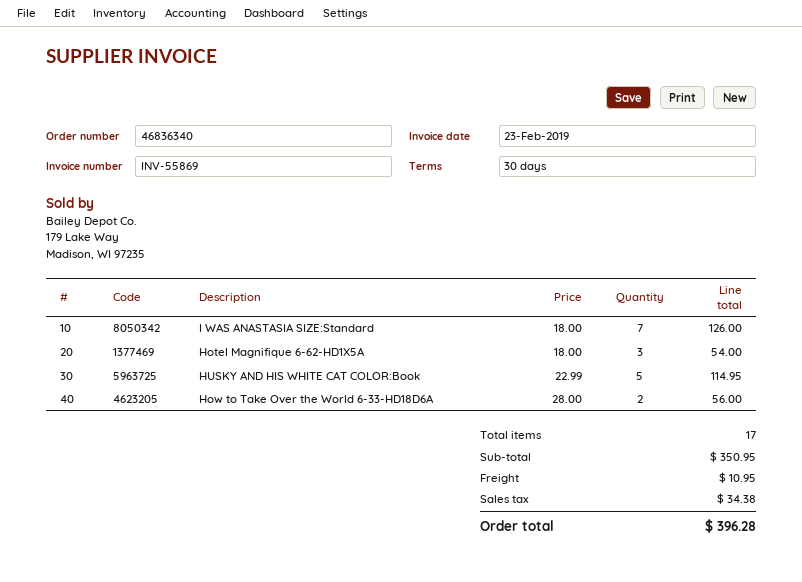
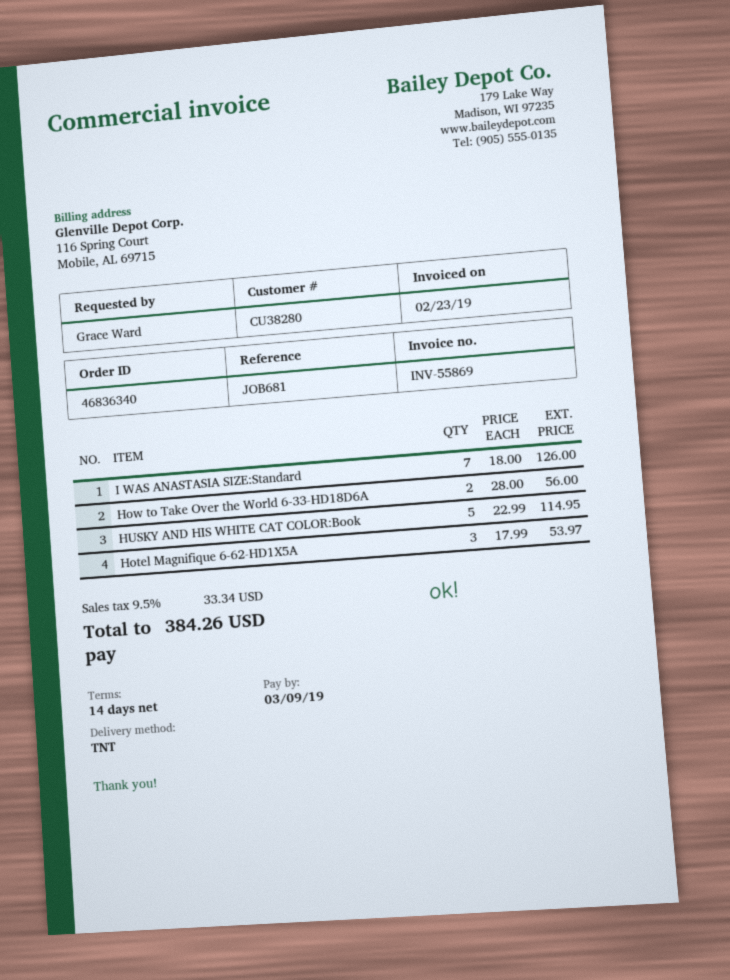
payment terms: 30 days -> 14 days
Hotel Magnifique 6-62-HD1X5A: 3 x 18.00 = 54.00 -> 3 x 17.99 = 53.97
shipping: 10.95 -> none
tax: 34.38 -> 33.34
total: 396.28 -> 384.26

